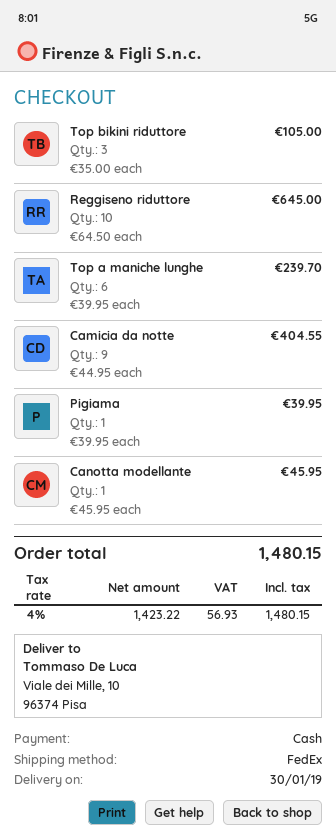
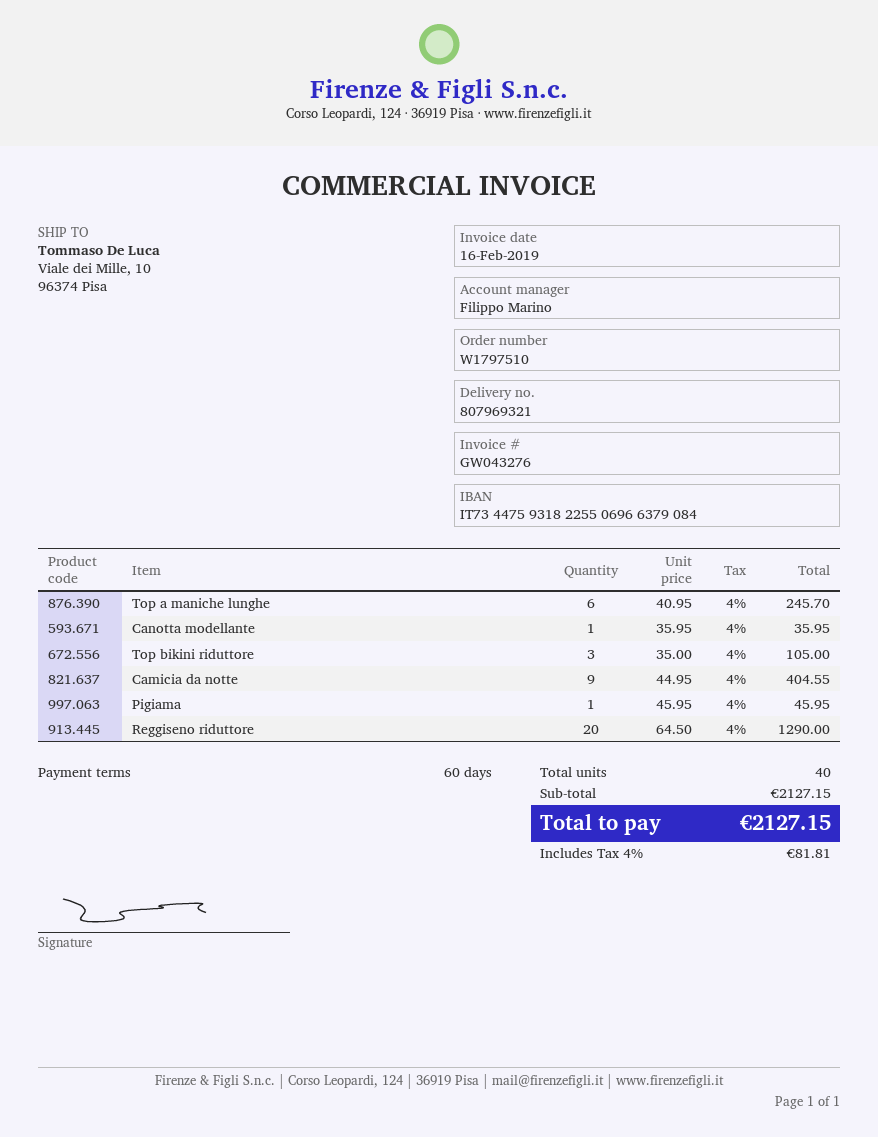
Reggiseno riduttore: 10 x 64.50 = 645.00 -> 20 x 64.50 = 1290.00
Top a maniche lunghe: 6 x 39.95 = 239.70 -> 6 x 40.95 = 245.70
Pigiama: 1 x 39.95 = 39.95 -> 1 x 45.95 = 45.95
Canotta modellante: 1 x 45.95 = 45.95 -> 1 x 35.95 = 35.95
tax: 4% = 56.93 -> 4% = 81.81
total: 1480.15 -> 2127.15

